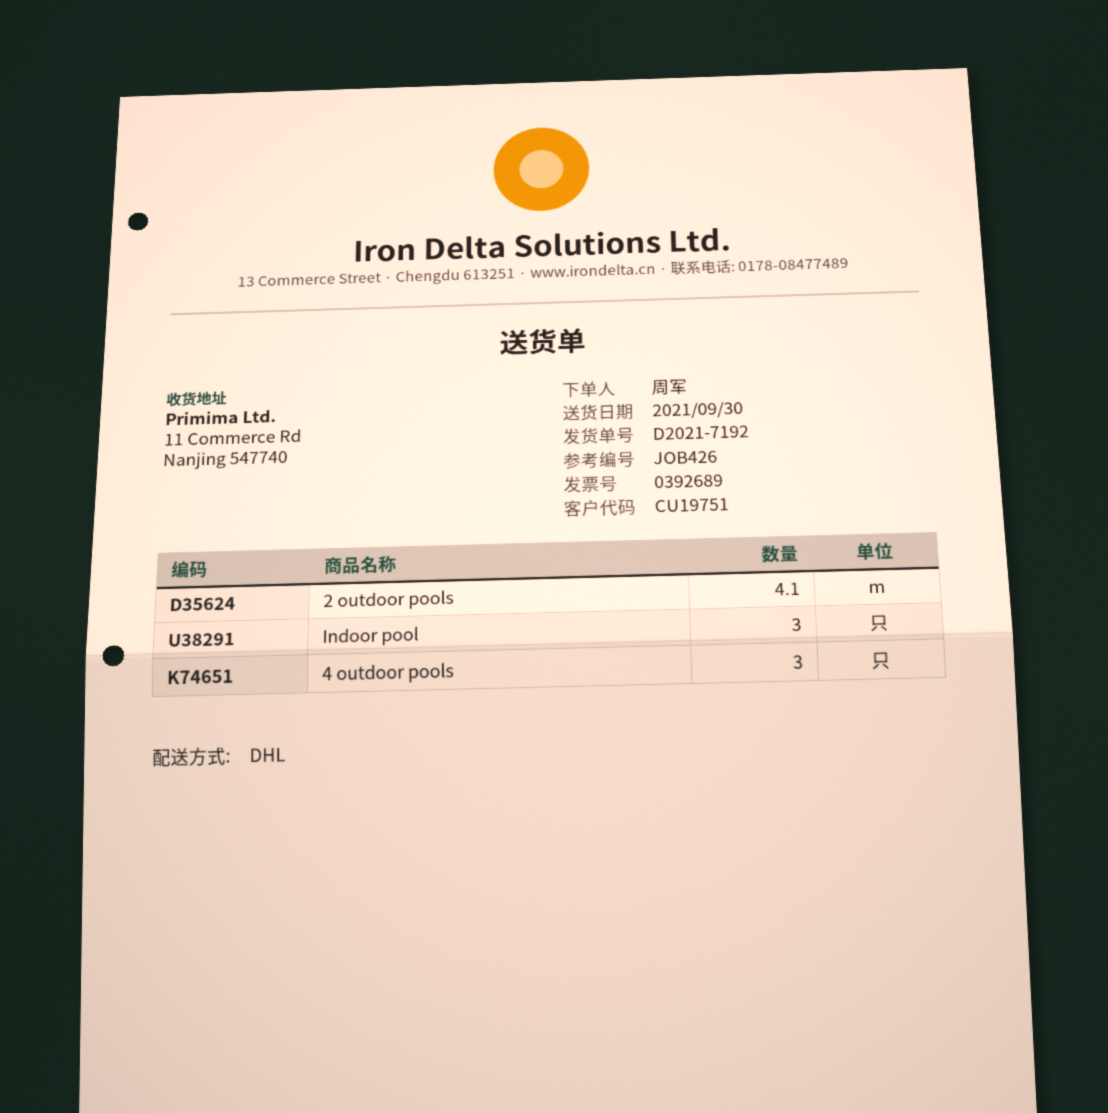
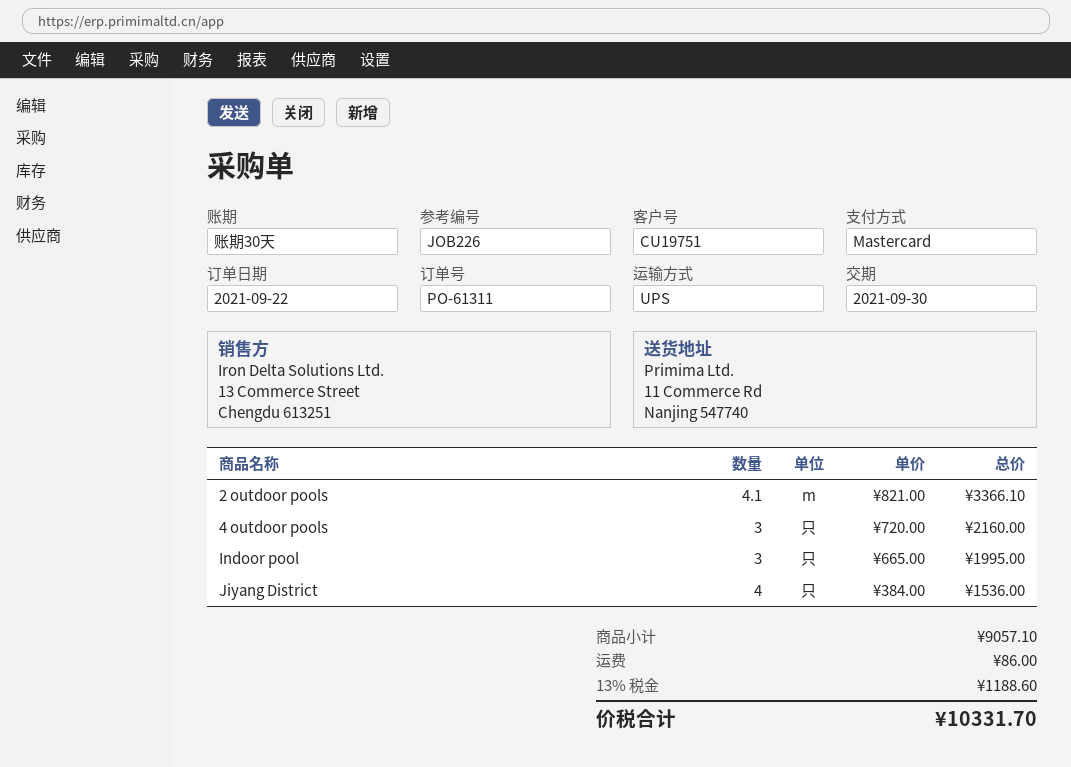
reference: JOB426 -> JOB226
shipping method: DHL -> UPS
Jiyang District: none -> 4

